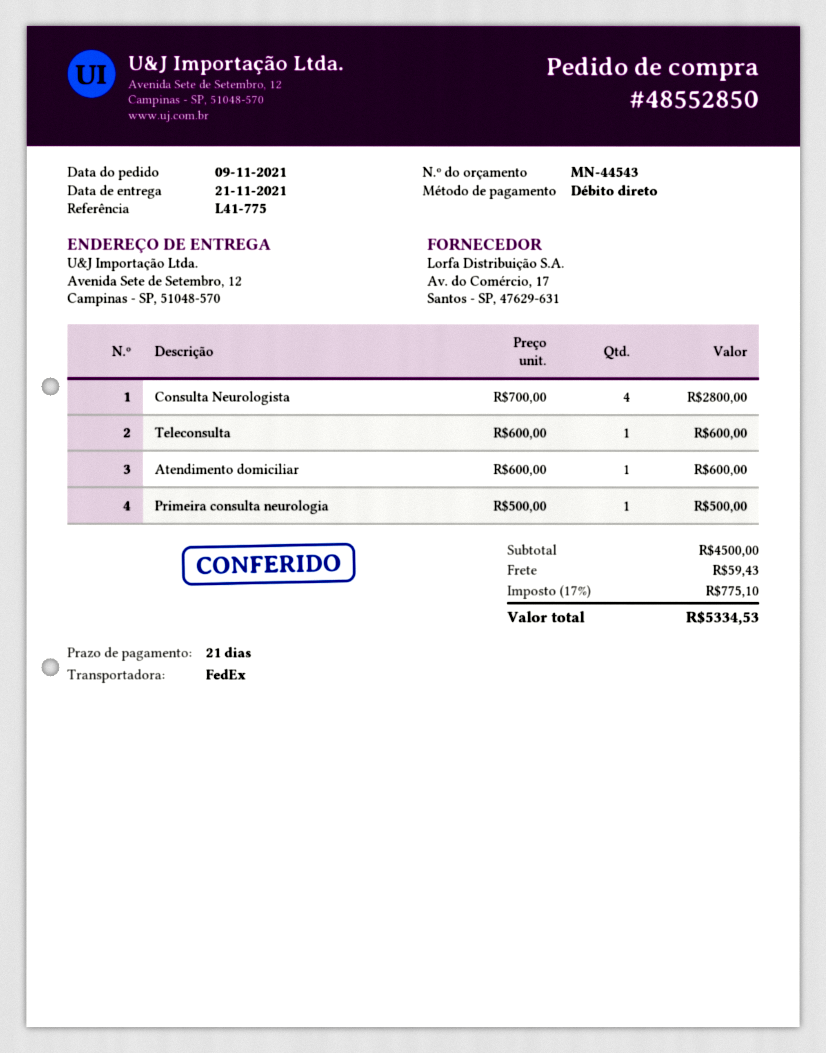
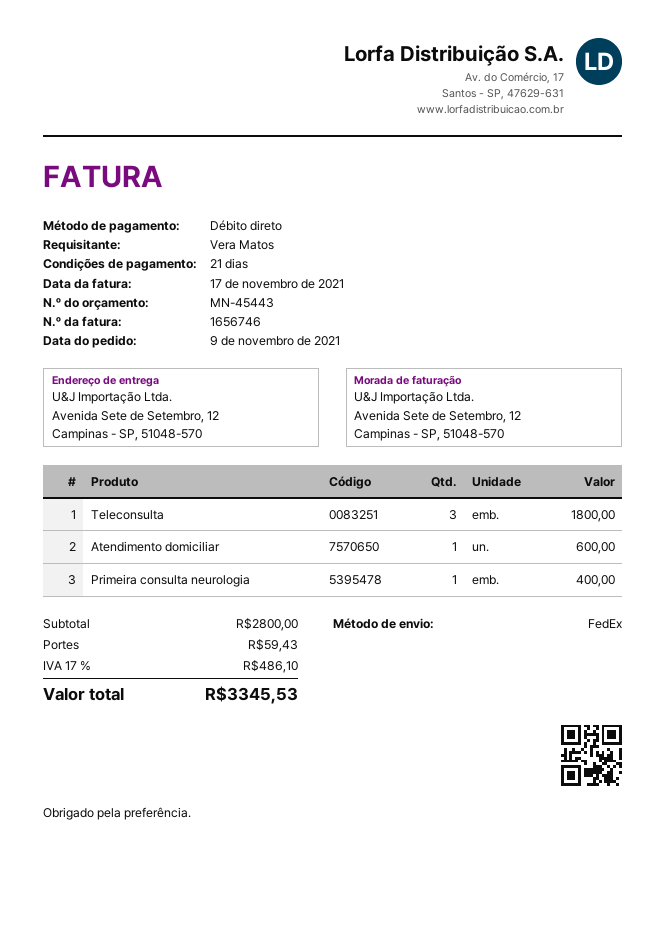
quote number: MN-44543 -> MN-45443
Consulta Neurologista: 4 for 2800.00 -> none
Teleconsulta: 1 for 600.00 -> 3 for 1800.00
Primeira consulta neurologia: 1 for 500.00 -> 1 for 400.00
subtotal: 4500.00 -> 2800.00
tax: 17% = 775.10 -> 17% = 486.10
total: 5334.53 -> 3345.53

